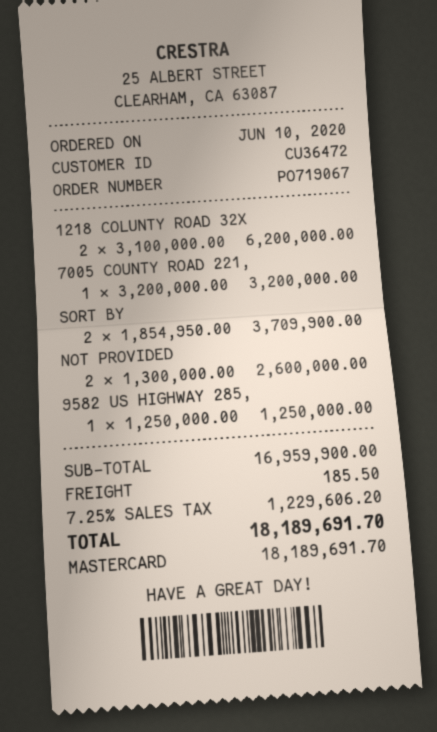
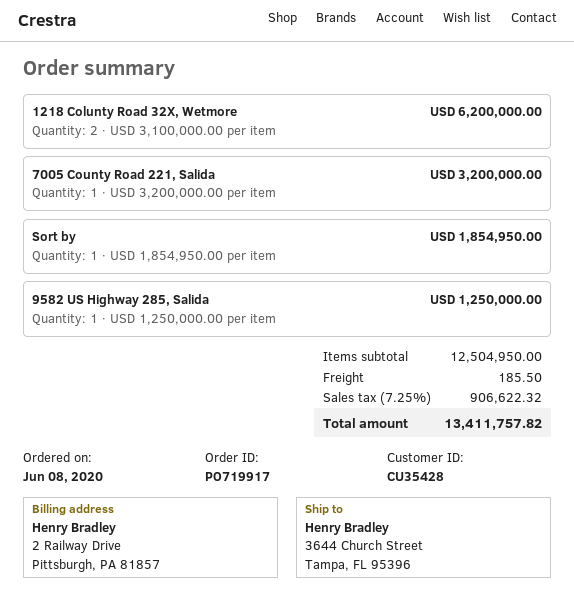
order number: PO719067 -> PO719917
order date: 2020-06-10 -> 2020-06-08
customer number: CU36472 -> CU35428
SORT BY: 2 x 1854950.00 = 3709900.00 -> 1 x 1854950.00 = 1854950.00
NOT PROVIDED: 2 x 1300000.00 = 2600000.00 -> none
subtotal: 16959900.00 -> 12504950.00
tax: 7.25% = 1229606.20 -> 7.25% = 906622.32
total: 18189691.70 -> 13411757.82

